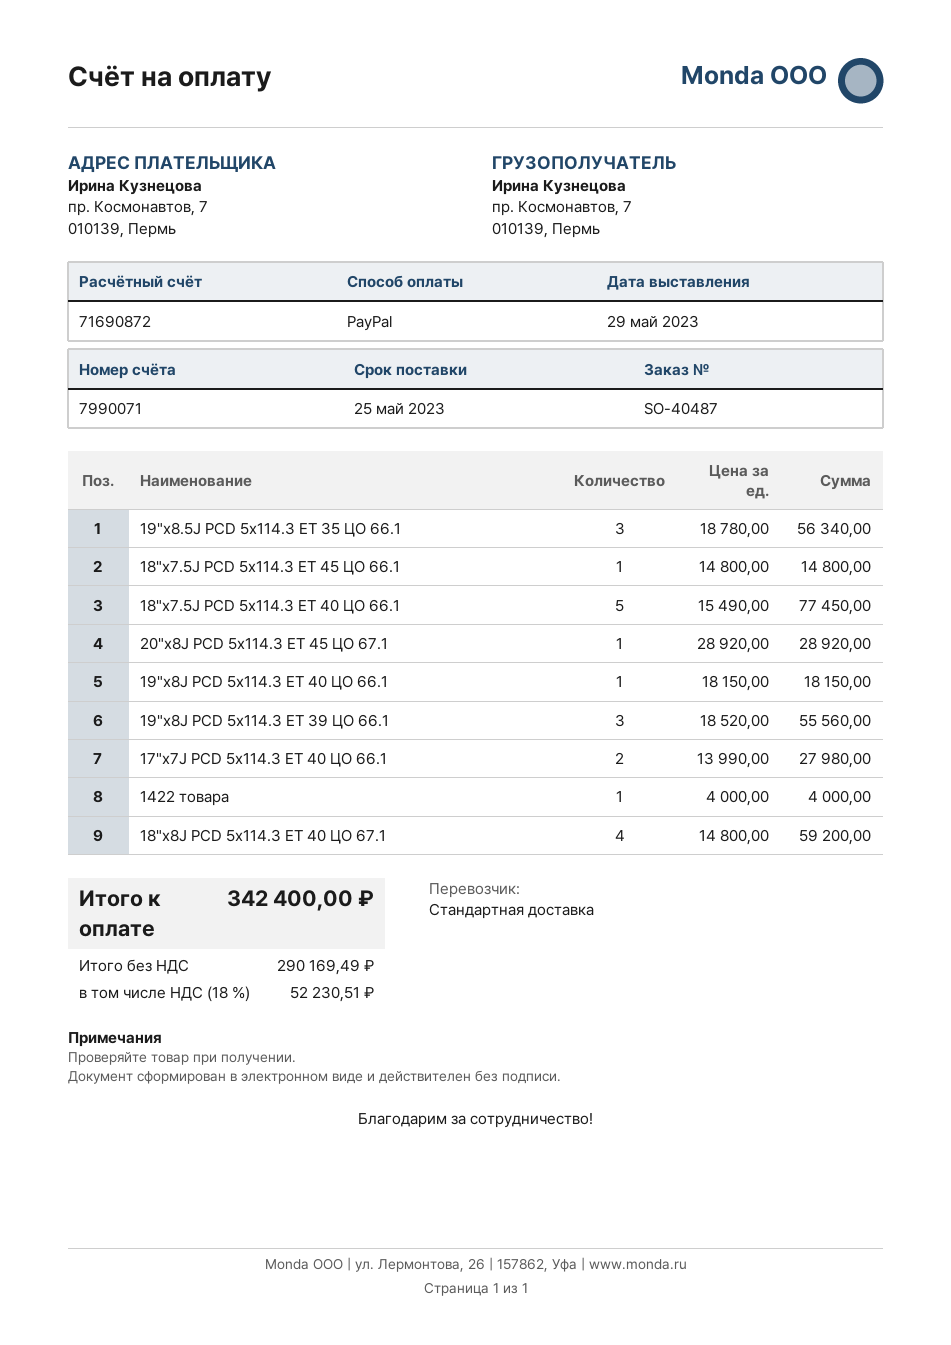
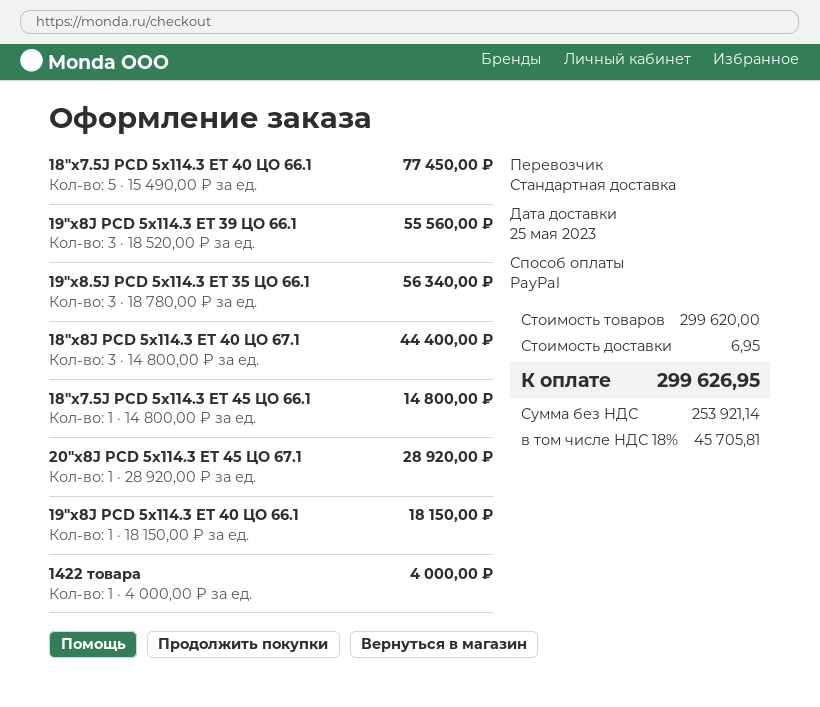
17"x7J PCD 5x114.3 ЕТ 40 ЦО 66.1: 2 x 13990.00 = 27980.00 -> none
18"x8J PCD 5x114.3 ЕТ 40 ЦО 67.1: 4 x 14800.00 = 59200.00 -> 3 x 14800.00 = 44400.00
shipping: none -> 6.95
net: 290169.49 -> 253921.14
tax: 18% = 52230.51 -> 18% = 45705.81
total: 342400.00 -> 299626.95

